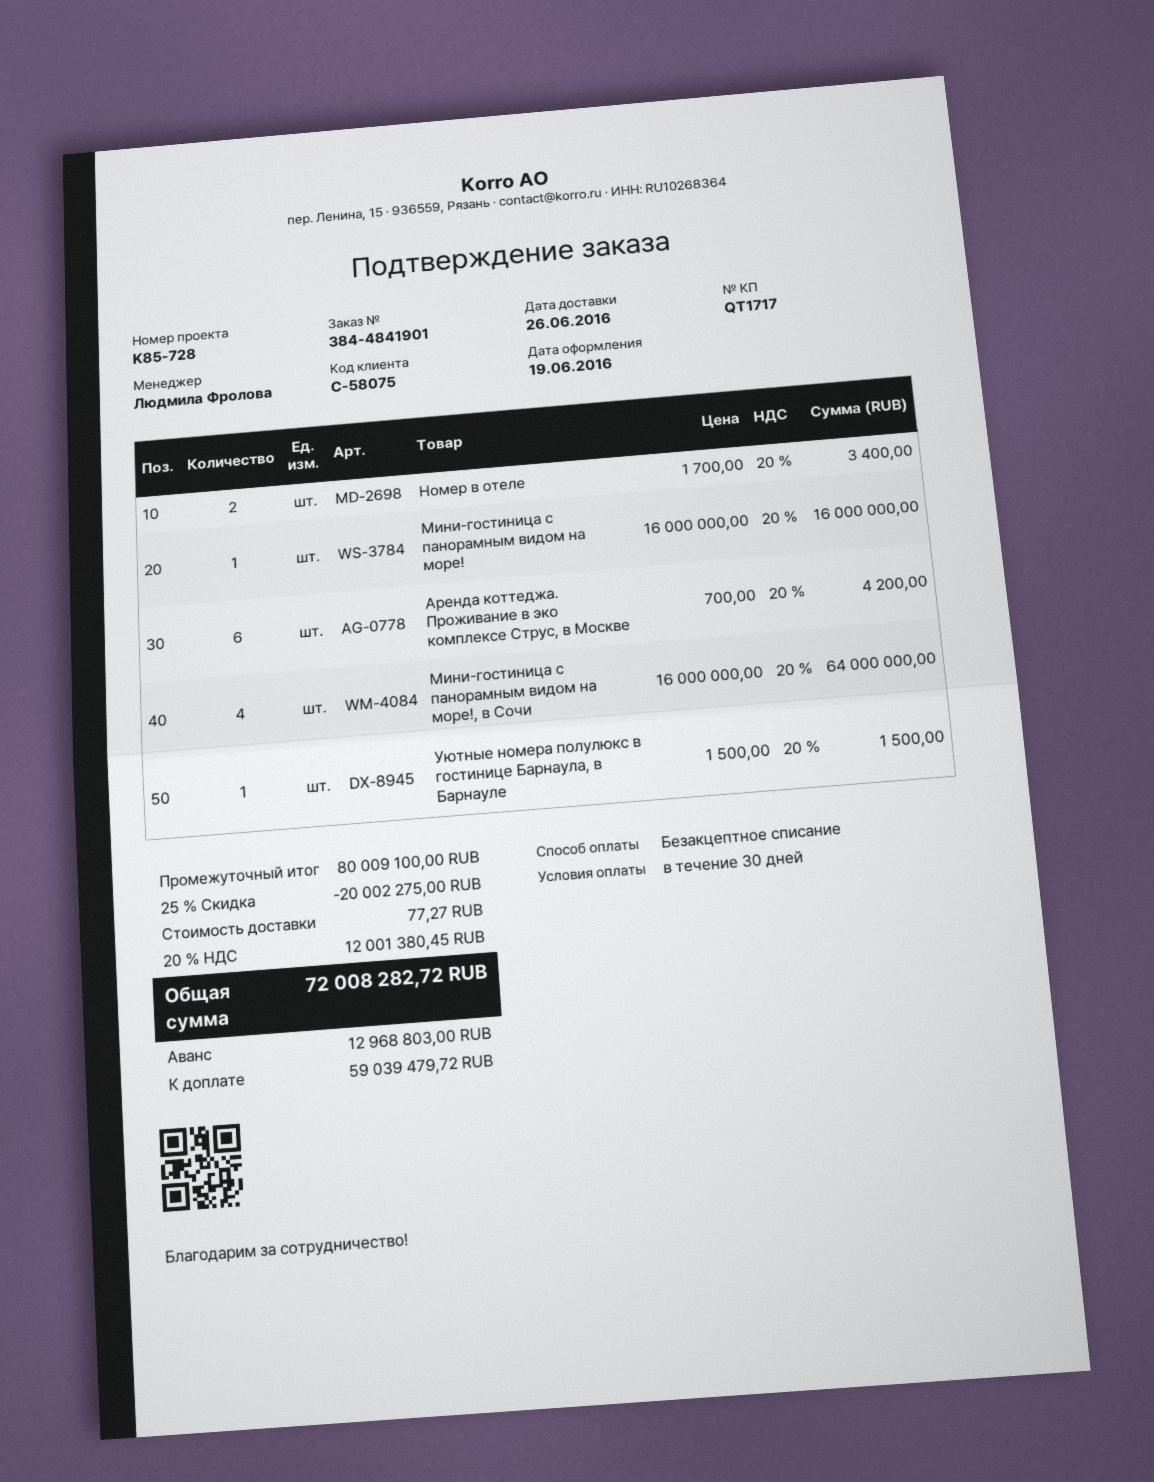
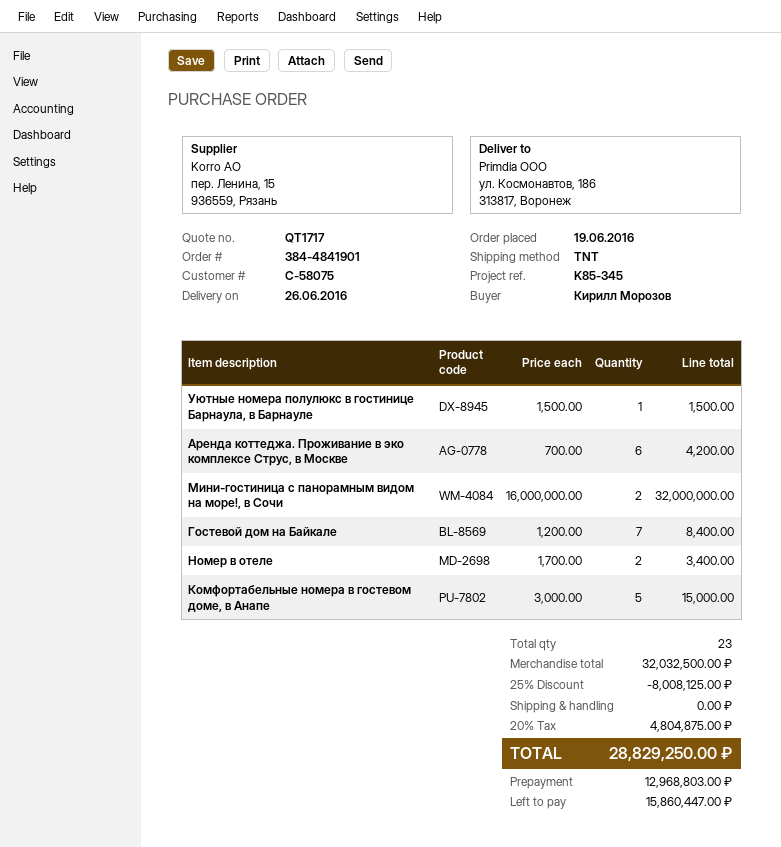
reference: K85-728 -> K85-345
Мини-гостиница с панорамным видом на море!: 1 x 16000000.00 = 16000000.00 -> none
Мини-гостиница с панорамным видом на море!, в Сочи: 4 x 16000000.00 = 64000000.00 -> 2 x 16000000.00 = 32000000.00
Гостевой дом на Байкале: none -> 7 x 1200.00 = 8400.00
Комфортабельные номера в гостевом доме, в Анапе: none -> 5 x 3000.00 = 15000.00
subtotal: 80009100.00 -> 32032500.00
discount: 25% = 20002275.00 -> 25% = 8008125.00
shipping: 77.27 -> 0.00
tax: 20% = 12001380.45 -> 20% = 4804875.00
total: 72008282.72 -> 28829250.00
balance: 59039479.72 -> 15860447.00

